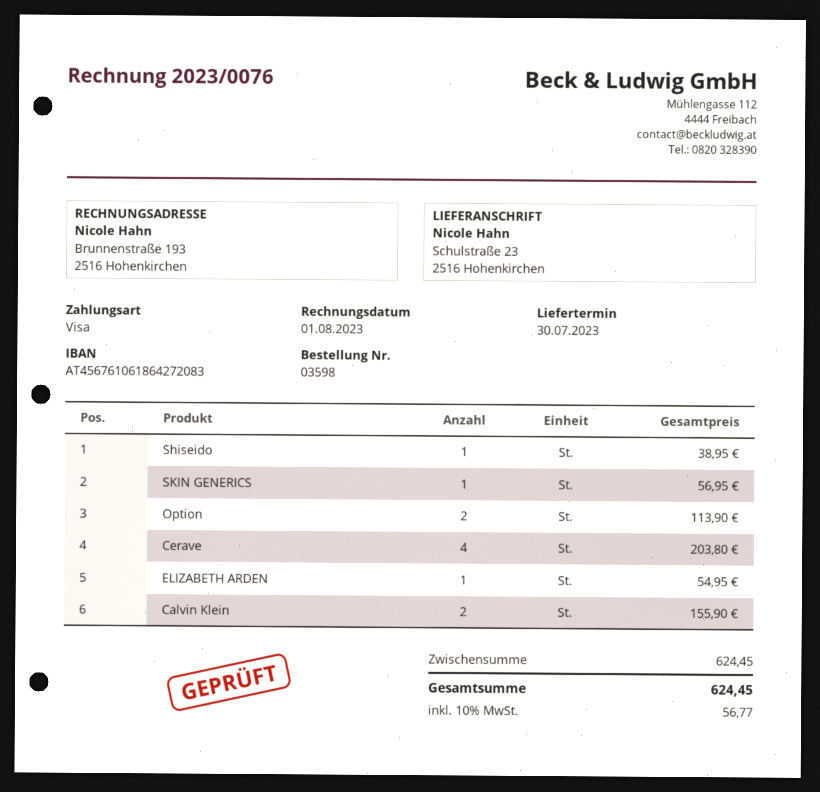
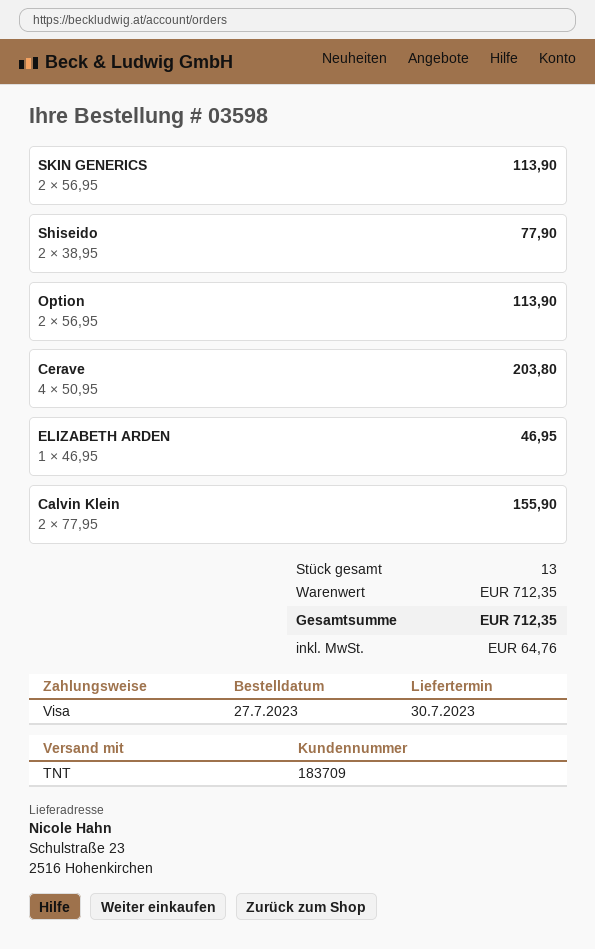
Shiseido: 1 for 38.95 -> 2 for 77.90
SKIN GENERICS: 1 for 56.95 -> 2 for 113.90
ELIZABETH ARDEN: 1 for 54.95 -> 1 for 46.95
subtotal: 624.45 -> 712.35
tax: 56.77 -> 64.76
total: 624.45 -> 712.35

